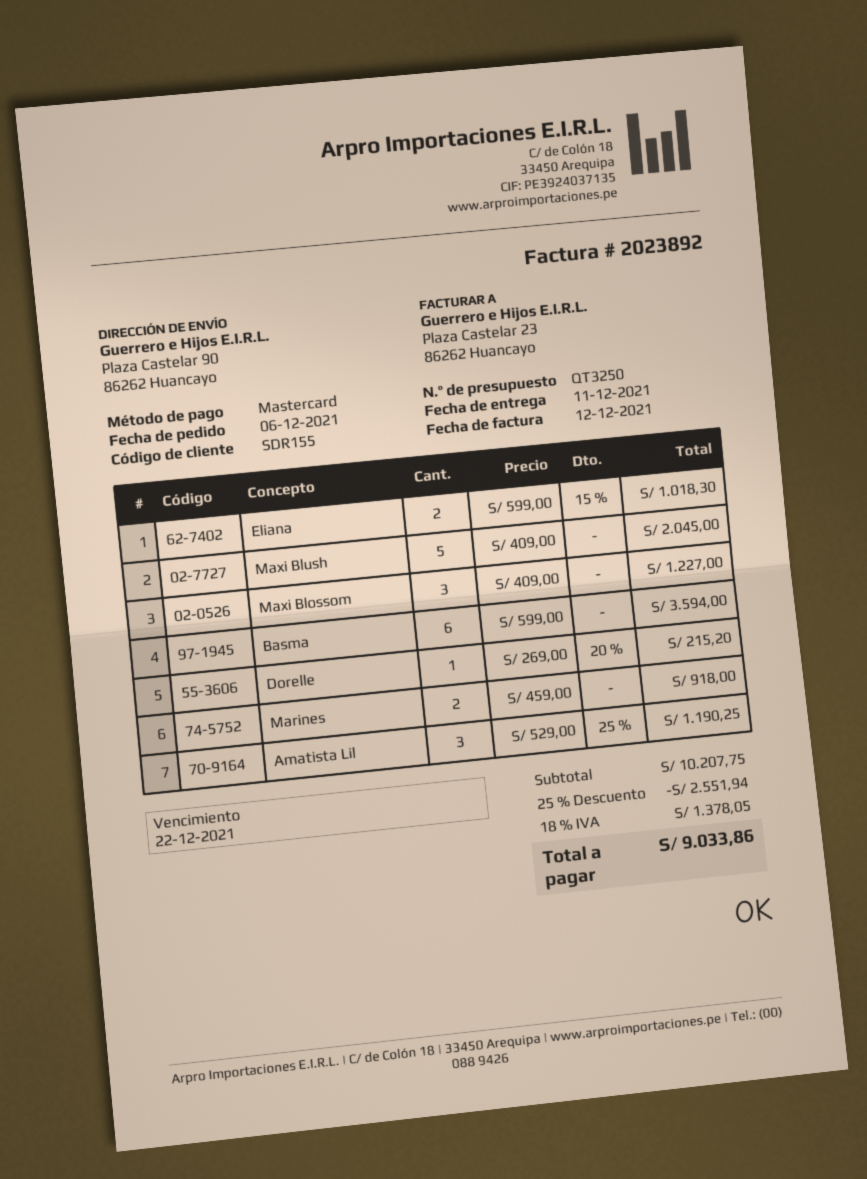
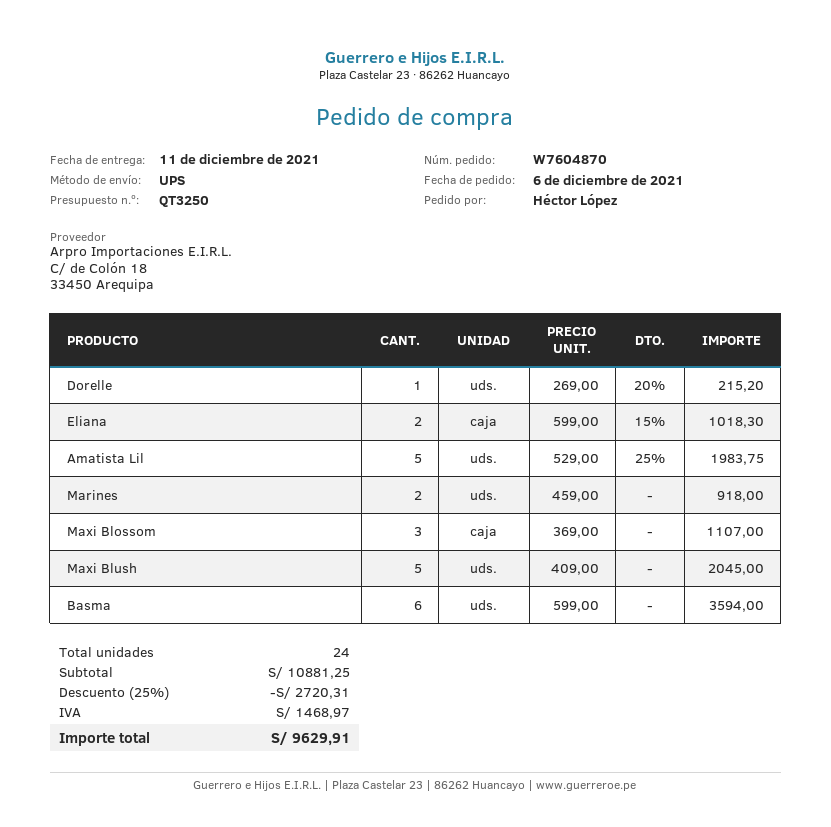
Maxi Blossom: 3 x 409.00 = 1227.00 -> 3 x 369.00 = 1107.00
Amatista Lil: 3 x 529.00 - 25% = 1190.25 -> 5 x 529.00 - 25% = 1983.75
subtotal: 10207.75 -> 10881.25
discount: 25% = 2551.94 -> 25% = 2720.31
tax: 1378.05 -> 1468.97
total: 9033.86 -> 9629.91

